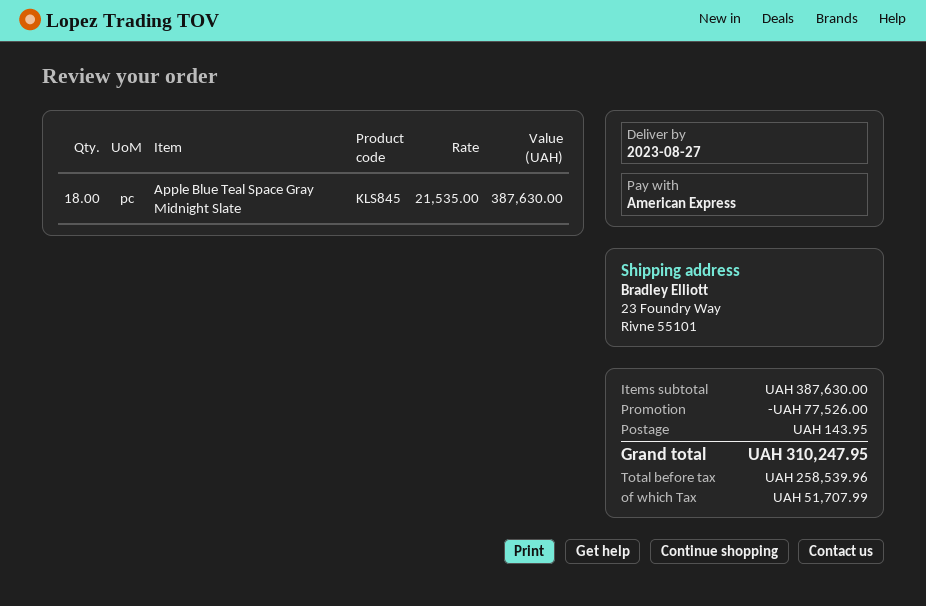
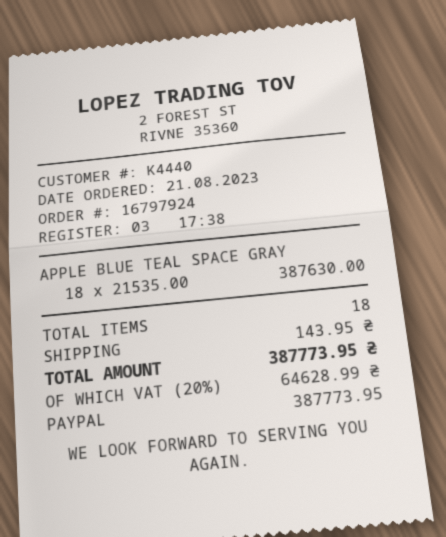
payment method: American Express -> PayPal
discount: 77526.00 -> none
tax: 51707.99 -> 64628.99
total: 310247.95 -> 387773.95

